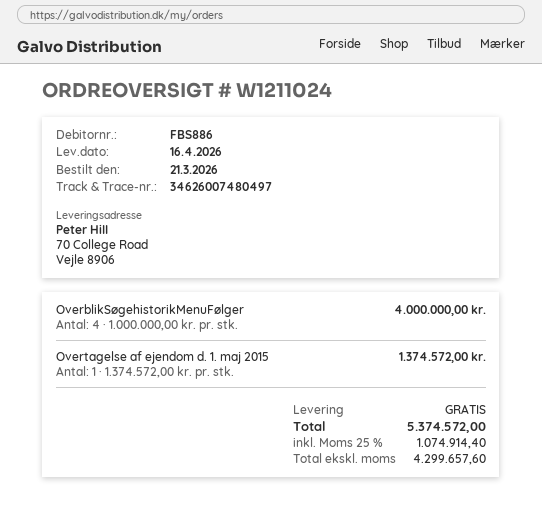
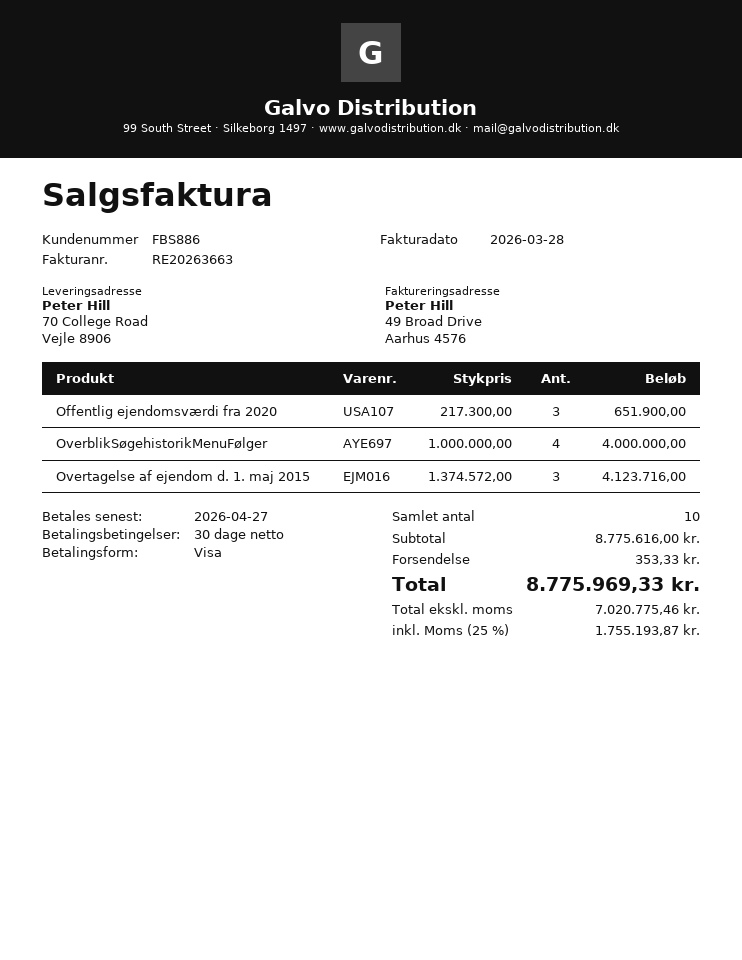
Overtagelse af ejendom d. 1. maj 2015: 1 x 1374572.00 = 1374572.00 -> 3 x 1374572.00 = 4123716.00
Offentlig ejendomsværdi fra 2020: none -> 3 x 217300.00 = 651900.00
shipping: 0.00 -> 353.33
net: 4299657.60 -> 7020775.46
tax: 25% = 1074914.40 -> 25% = 1755193.87
total: 5374572.00 -> 8775969.33

